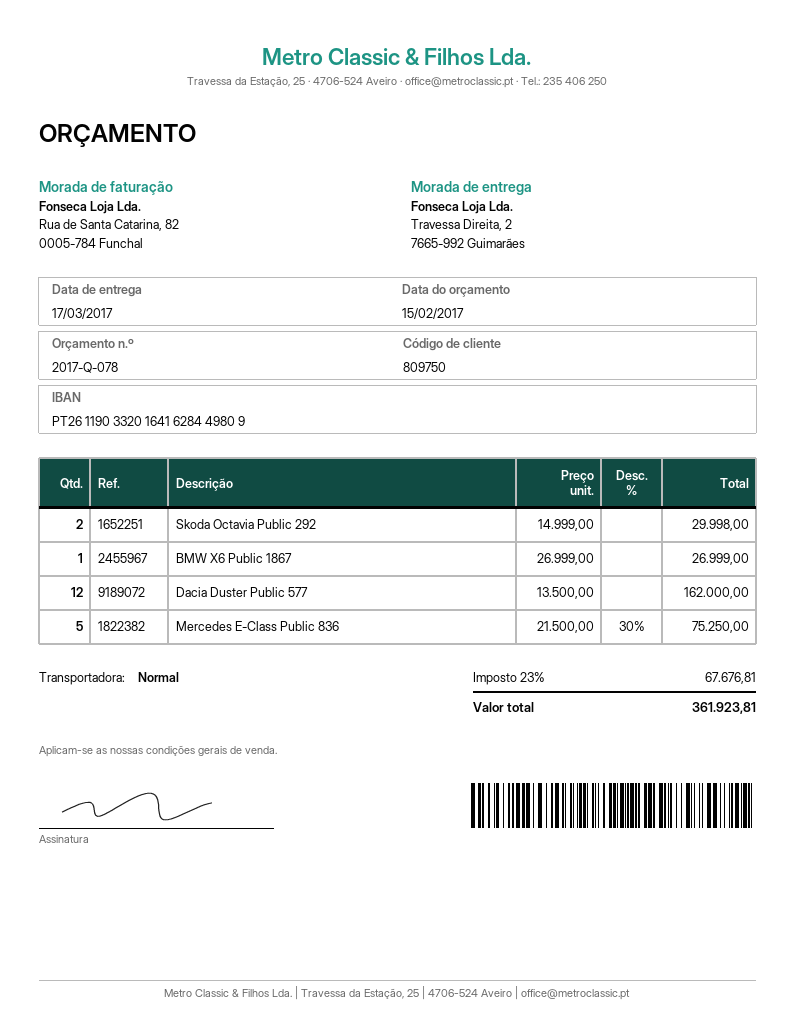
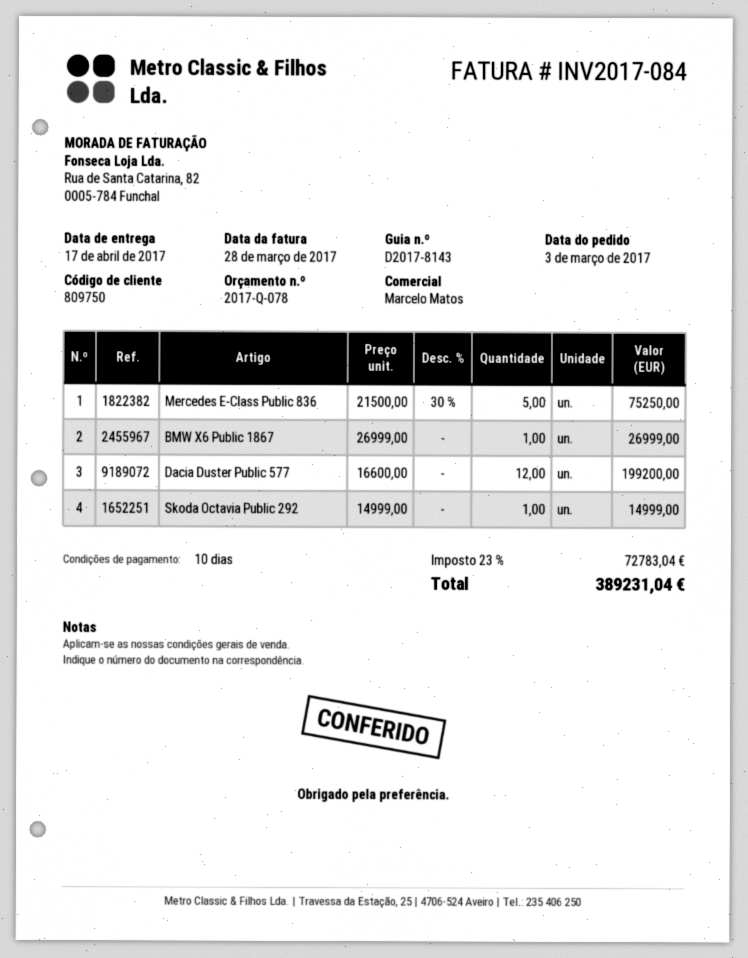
delivery date: 2017-03-17 -> 2017-04-17
Skoda Octavia Public 292: 2 x 14999.00 = 29998.00 -> 1 x 14999.00 = 14999.00
Dacia Duster Public 577: 12 x 13500.00 = 162000.00 -> 12 x 16600.00 = 199200.00
tax: 23% = 67676.81 -> 23% = 72783.04
total: 361923.81 -> 389231.04

